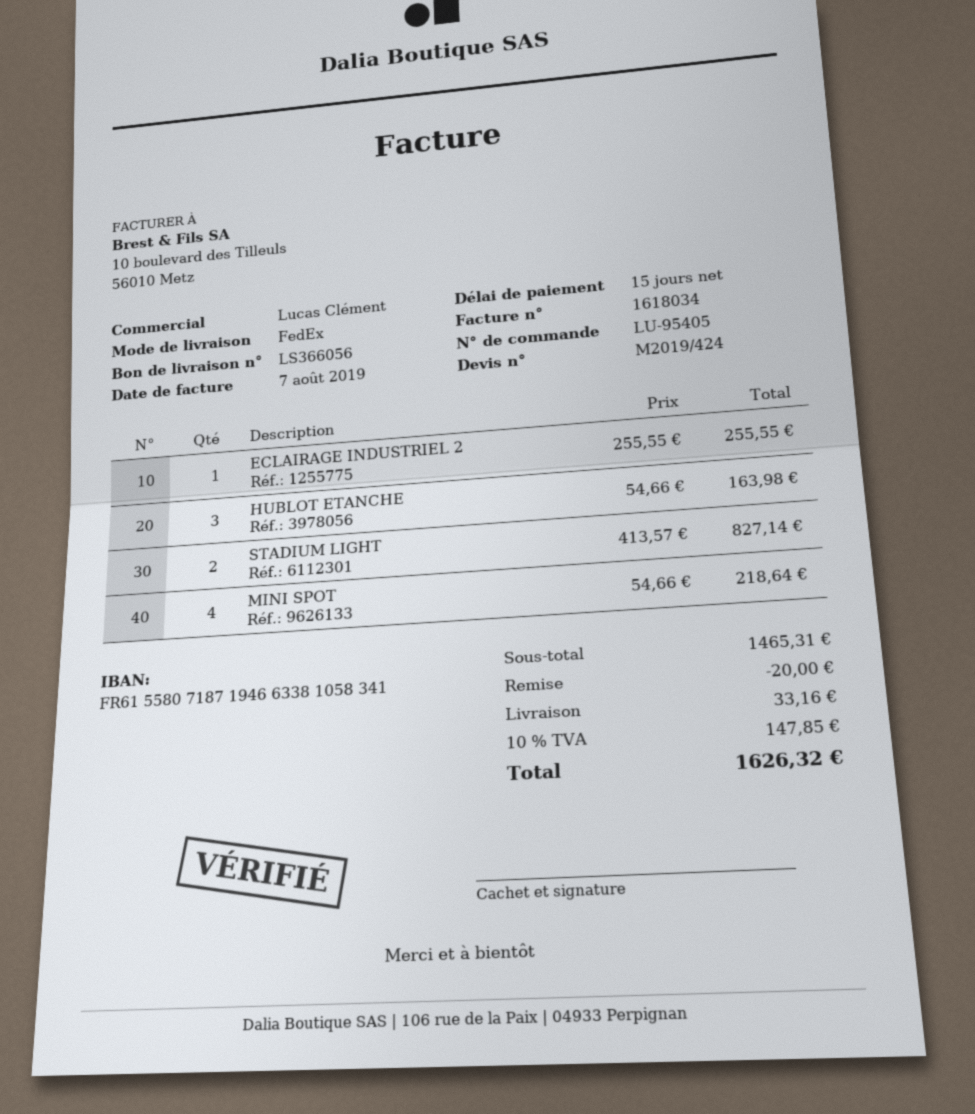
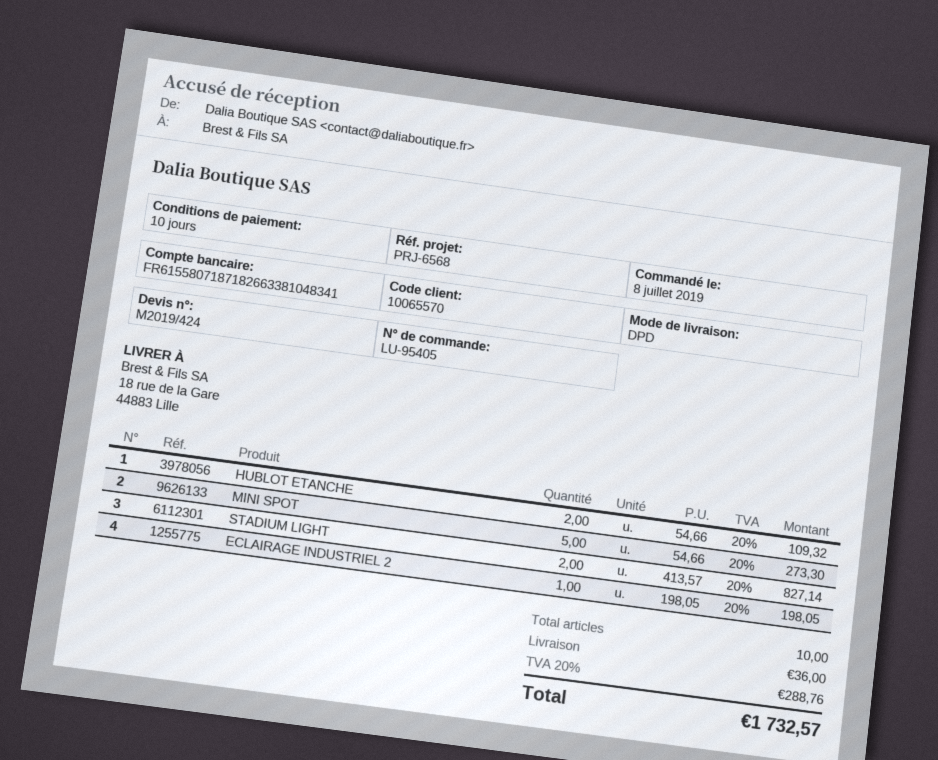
payment terms: 15 days -> 10 days
bank account: FR6155807187194663381058341 -> FR6155807187182663381048341
shipping method: FedEx -> DPD
ECLAIRAGE INDUSTRIEL 2: 1 x 255.55 = 255.55 -> 1 x 198.05 = 198.05
HUBLOT ETANCHE: 3 x 54.66 = 163.98 -> 2 x 54.66 = 109.32
MINI SPOT: 4 x 54.66 = 218.64 -> 5 x 54.66 = 273.30
discount: 20.00 -> none
shipping: 33.16 -> 36.00
tax: 10% = 147.85 -> 20% = 288.76
total: 1626.32 -> 1732.57

